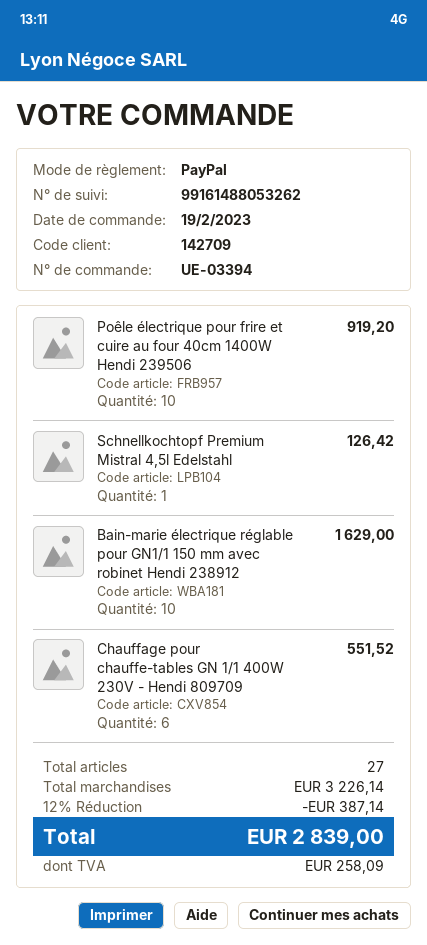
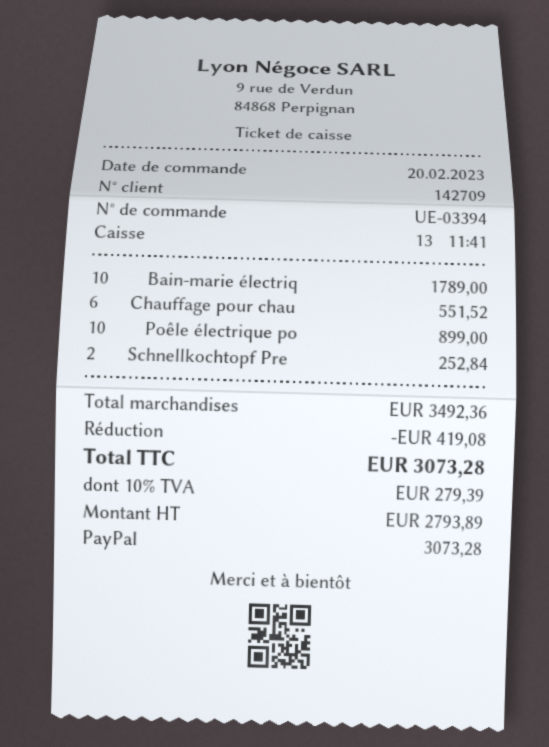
order date: 2023-02-19 -> 2023-02-20
Poêle électrique pour frire et cuire au four 40cm 1400W Hendi 239506: 10 for 919.20 -> 10 for 899.00
Schnellkochtopf Premium Mistral 4,5l Edelstahl: 1 for 126.42 -> 2 for 252.84
Bain-marie électrique réglable pour GN1/1 150 mm avec robinet Hendi 238912: 10 for 1629.00 -> 10 for 1789.00
subtotal: 3226.14 -> 3492.36
discount: 387.14 -> 419.08
tax: 258.09 -> 279.39
total: 2839.00 -> 3073.28

